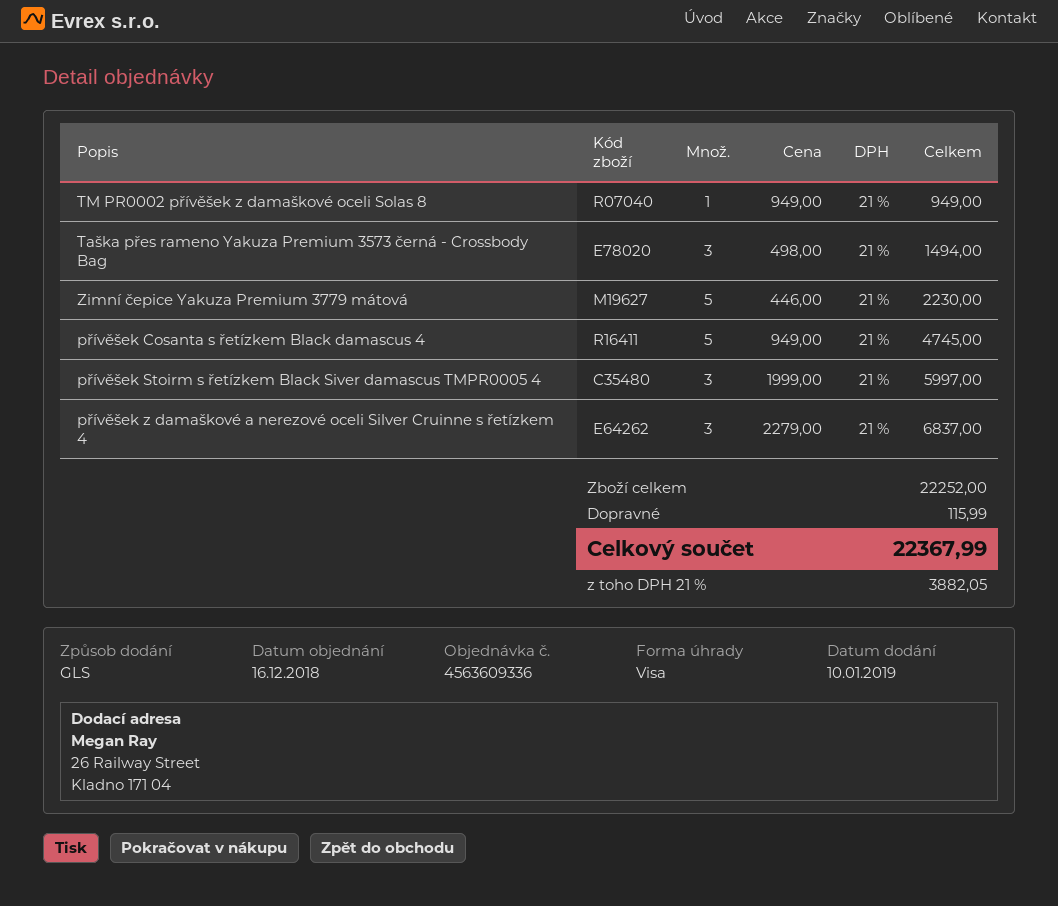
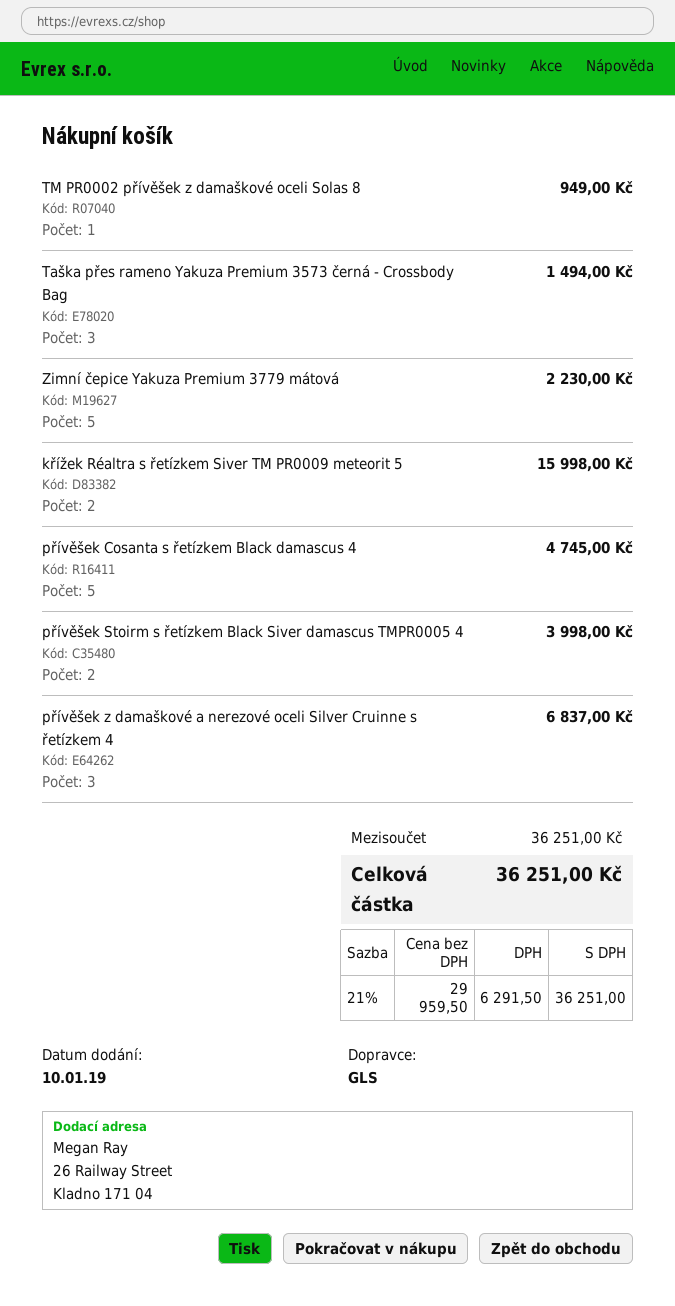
přívěšek Stoirm s řetízkem Black Siver damascus TMPR0005 4: 3 for 5997.00 -> 2 for 3998.00
křížek Réaltra s řetízkem Siver TM PR0009 meteorit 5: none -> 2 for 15998.00
subtotal: 22252.00 -> 36251.00
shipping: 115.99 -> none
tax: 21% = 3882.05 -> 21% = 6291.50
total: 22367.99 -> 36251.00

